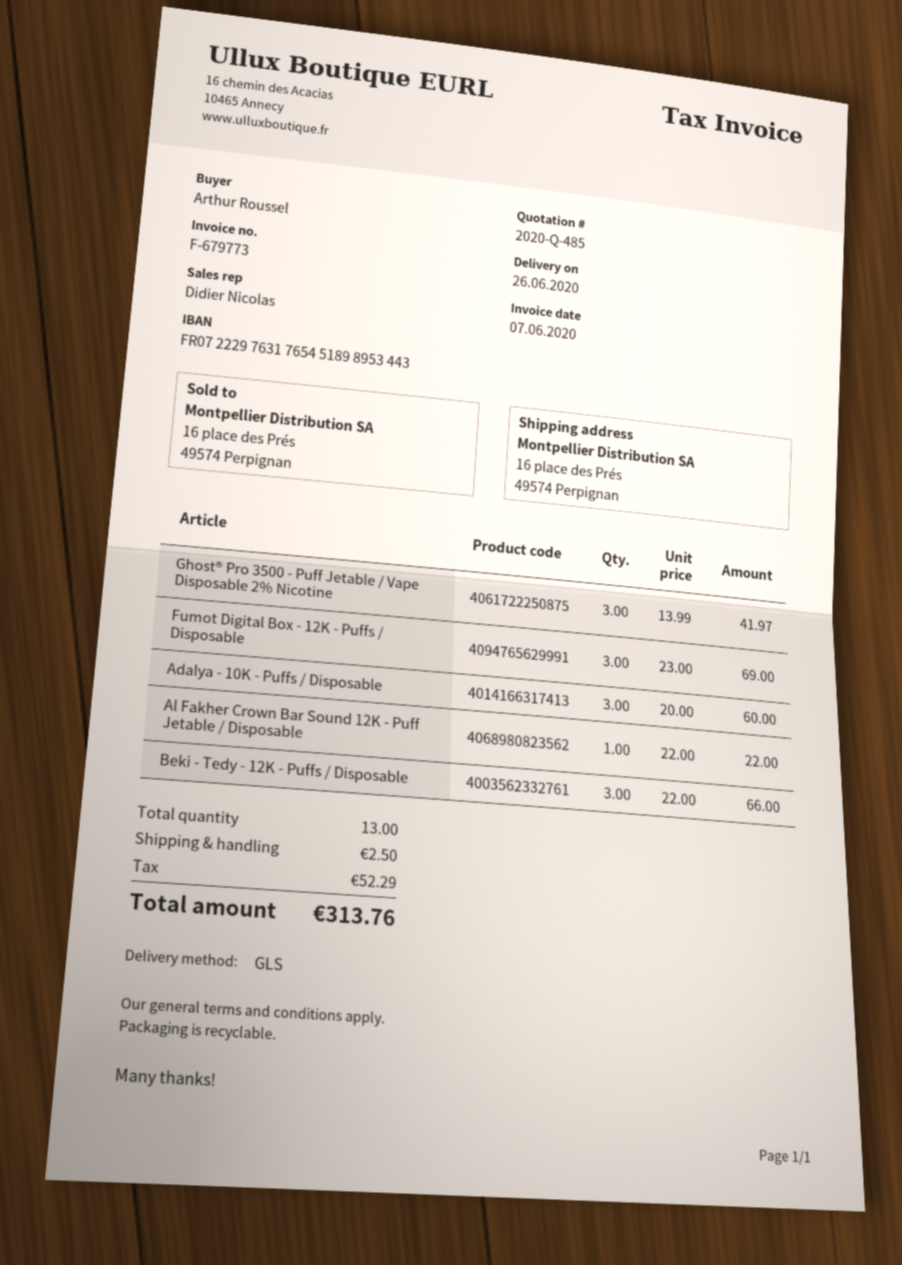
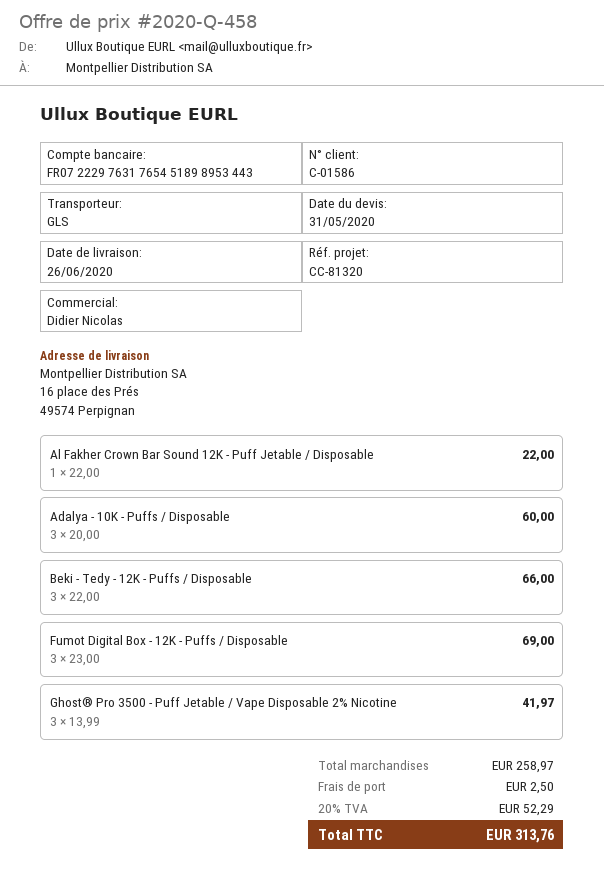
quote number: 2020-Q-485 -> 2020-Q-458

